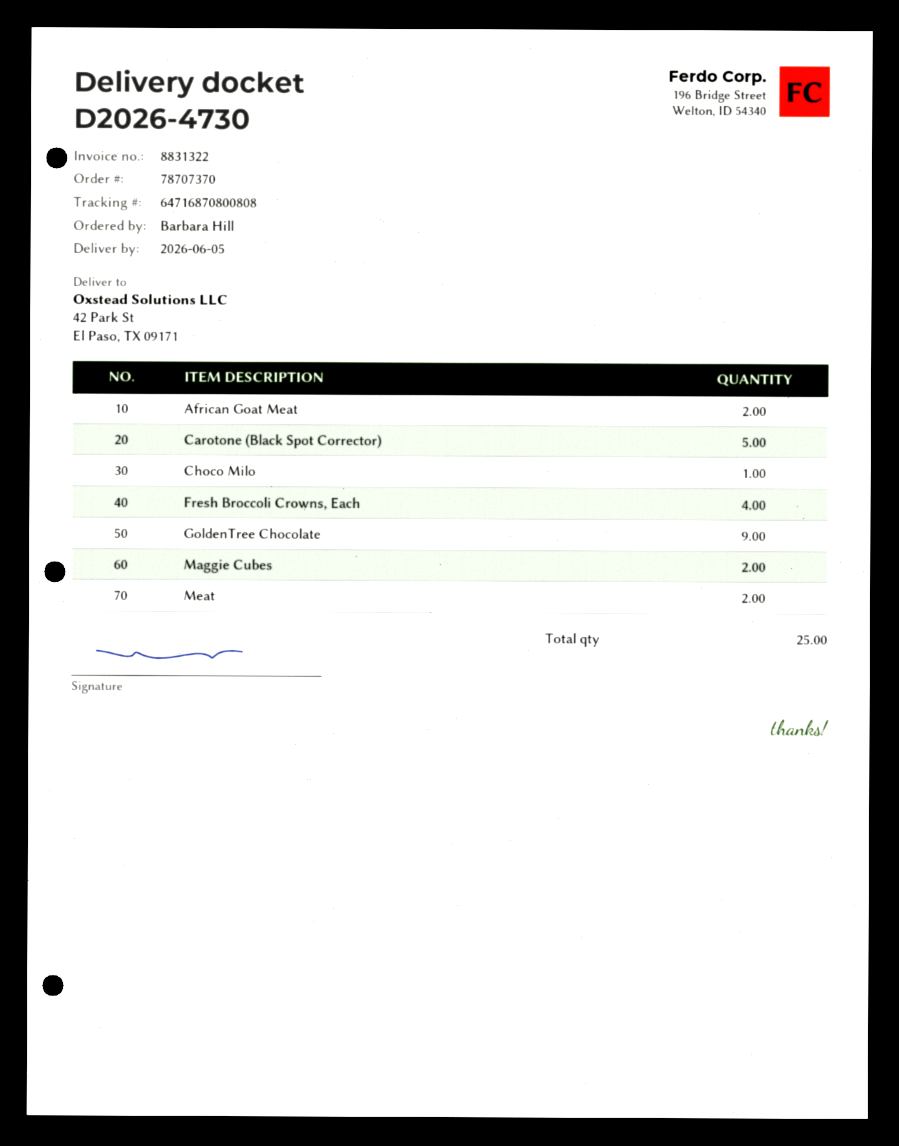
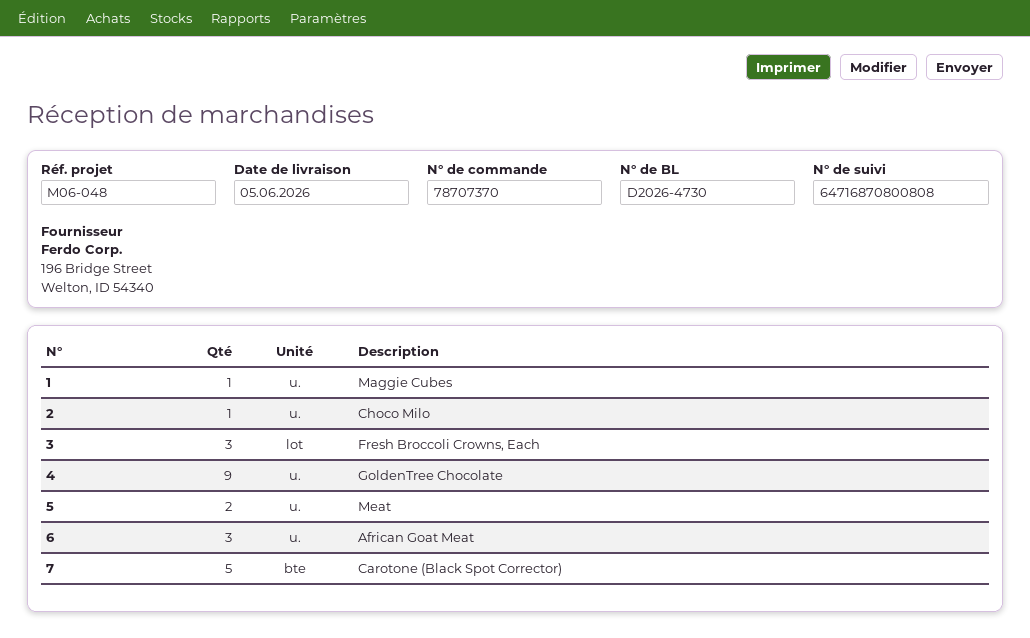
African Goat Meat: 2 -> 3
Fresh Broccoli Crowns, Each: 4 -> 3
Maggie Cubes: 2 -> 1

